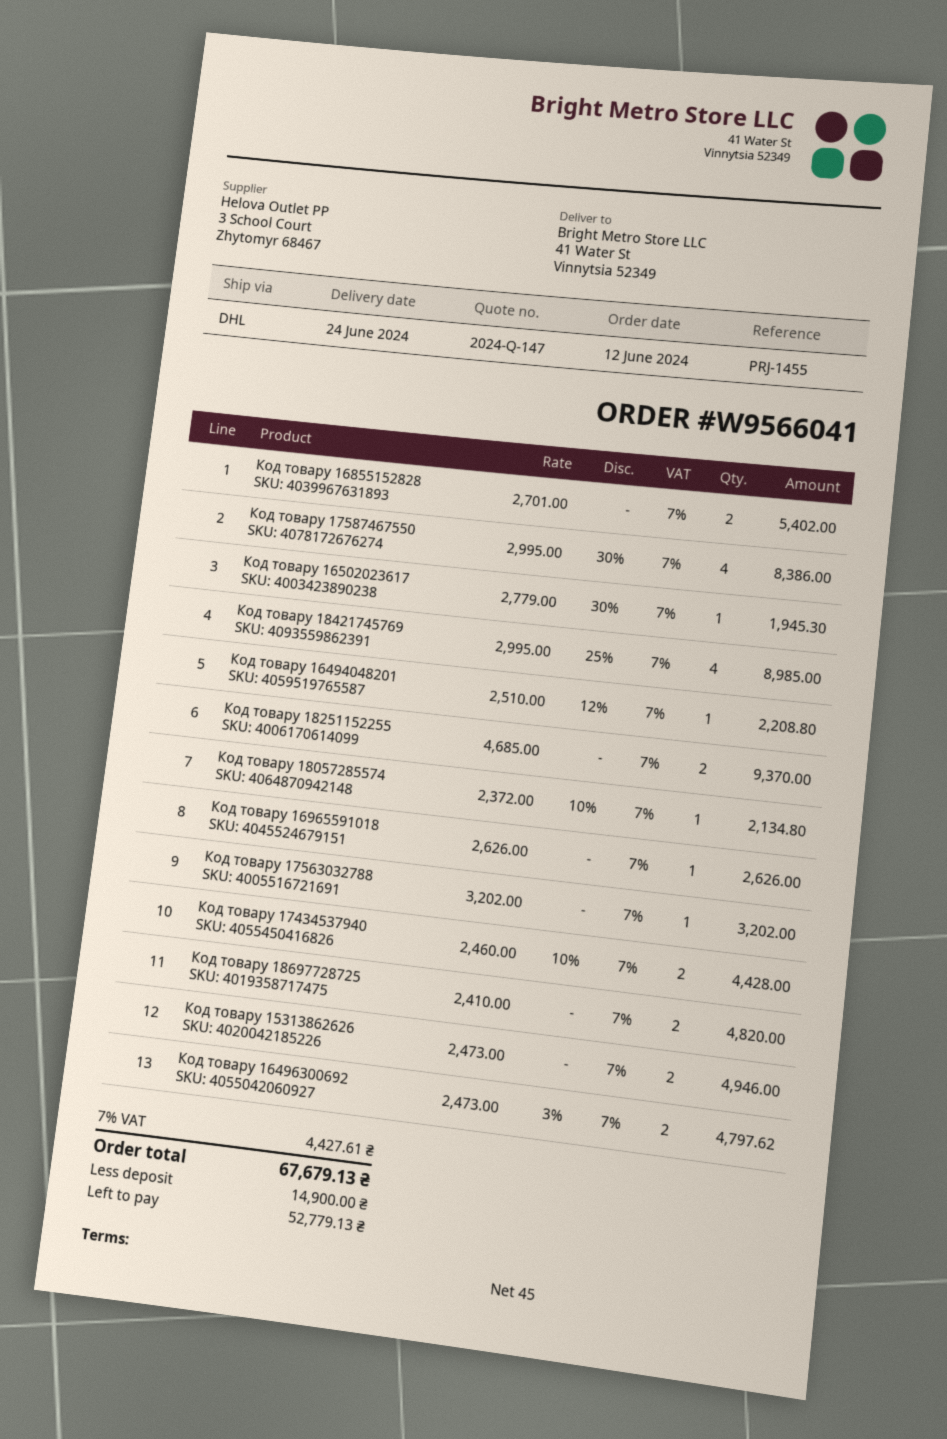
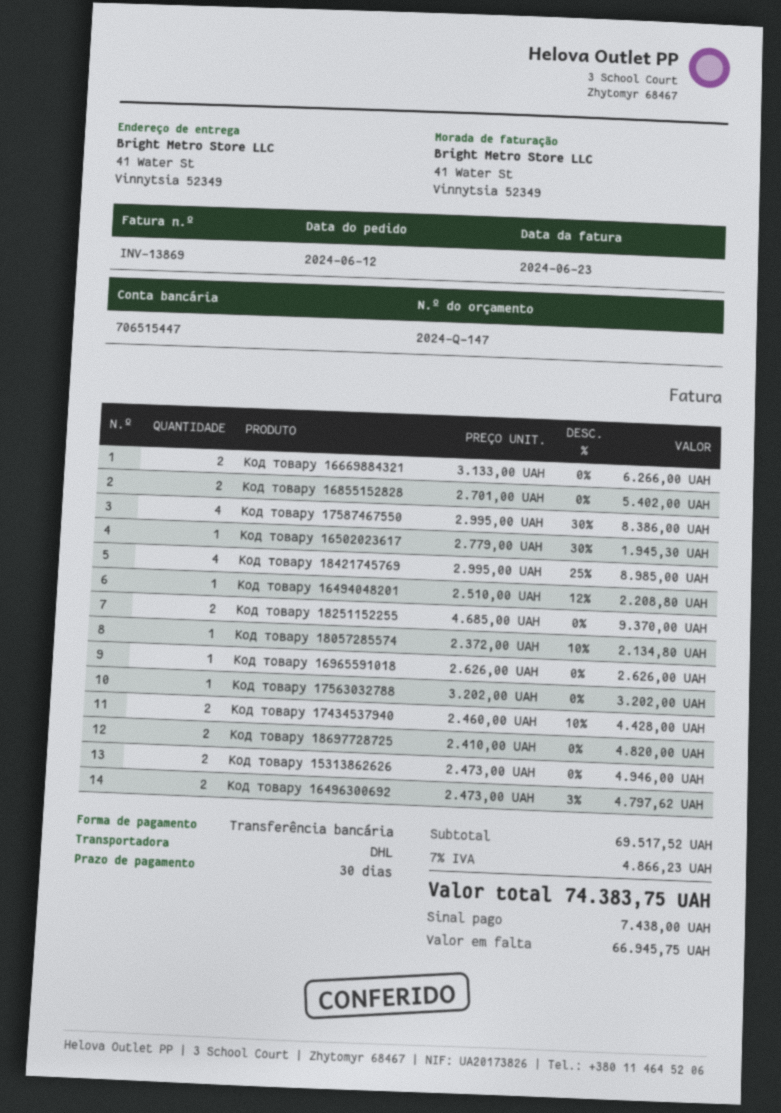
payment terms: 45 days -> 30 days
Код товару 16669884321: none -> 2 x 3133.00 = 6266.00
tax: 7% = 4427.61 -> 7% = 4866.23
total: 67679.13 -> 74383.75
deposit: 14900.00 -> 7438.00
balance: 52779.13 -> 66945.75

